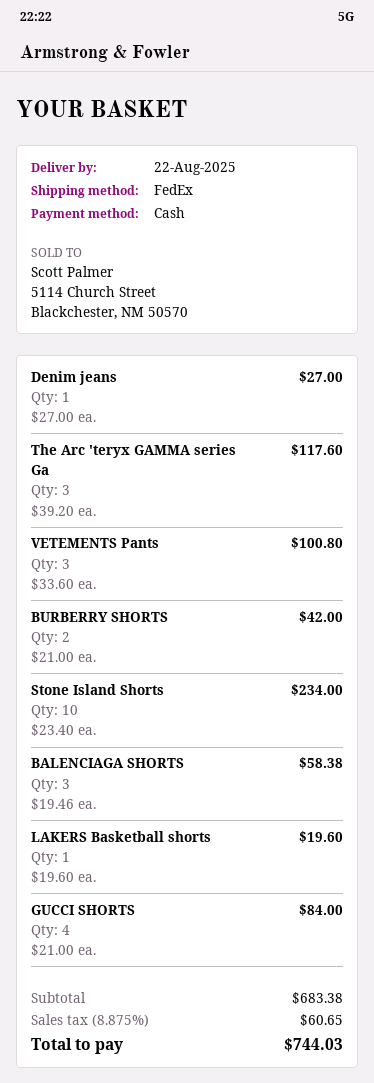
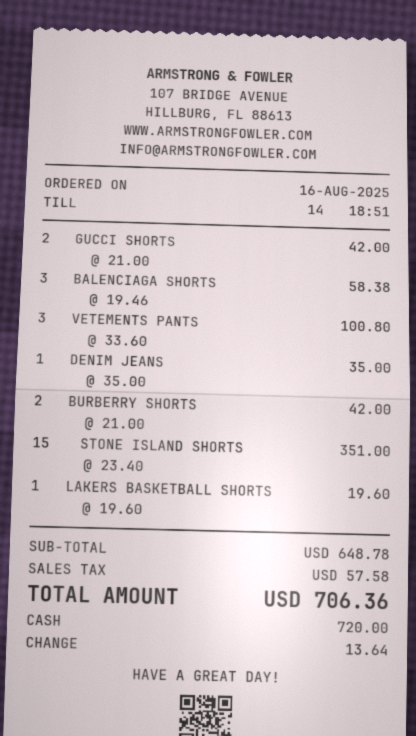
Denim jeans: 1 x 27.00 = 27.00 -> 1 x 35.00 = 35.00
The Arc 'teryx GAMMA series Ga: 3 x 39.20 = 117.60 -> none
Stone Island Shorts: 10 x 23.40 = 234.00 -> 15 x 23.40 = 351.00
GUCCI SHORTS: 4 x 21.00 = 84.00 -> 2 x 21.00 = 42.00
subtotal: 683.38 -> 648.78
tax: 60.65 -> 57.58
total: 744.03 -> 706.36

